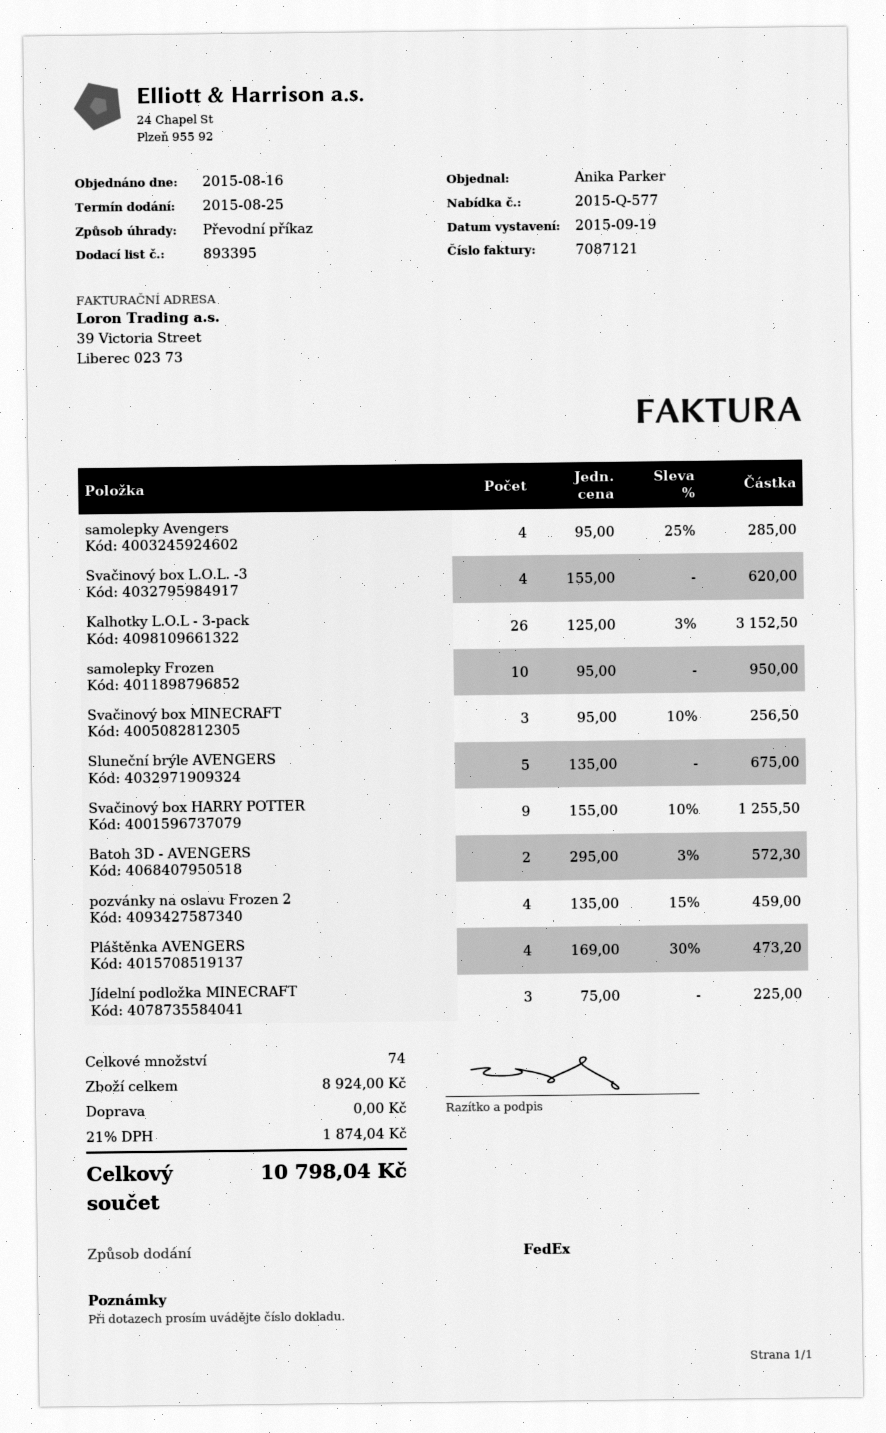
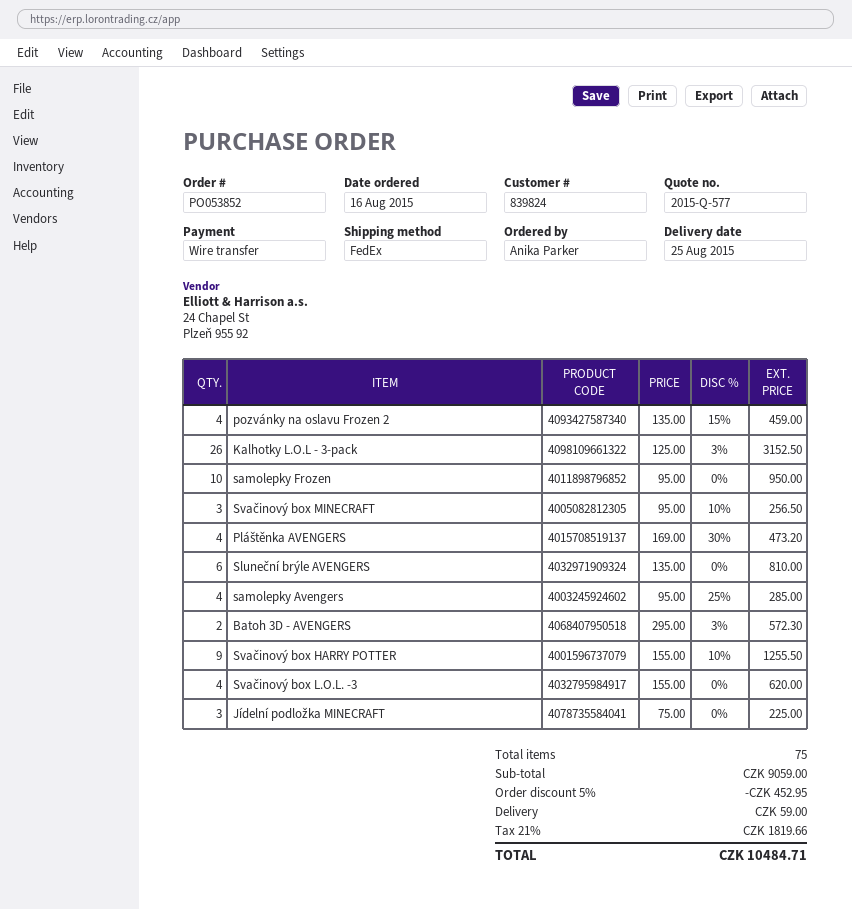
Sluneční brýle AVENGERS: 5 x 135.00 = 675.00 -> 6 x 135.00 = 810.00
total quantity: 74 -> 75
subtotal: 8924.00 -> 9059.00
discount: none -> 5% = 452.95
shipping: 0.00 -> 59.00
tax: 21% = 1874.04 -> 21% = 1819.66
total: 10798.04 -> 10484.71

